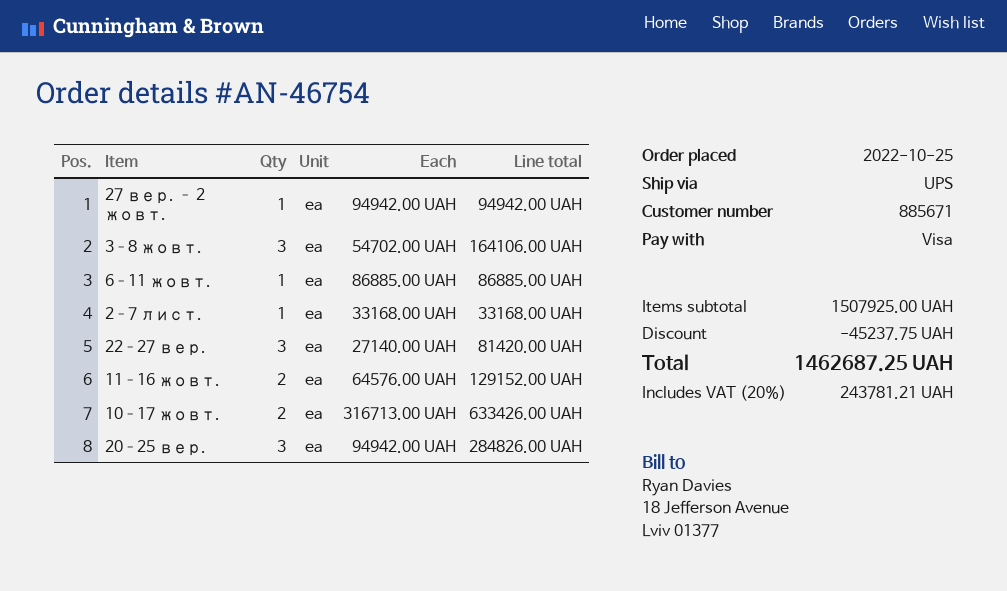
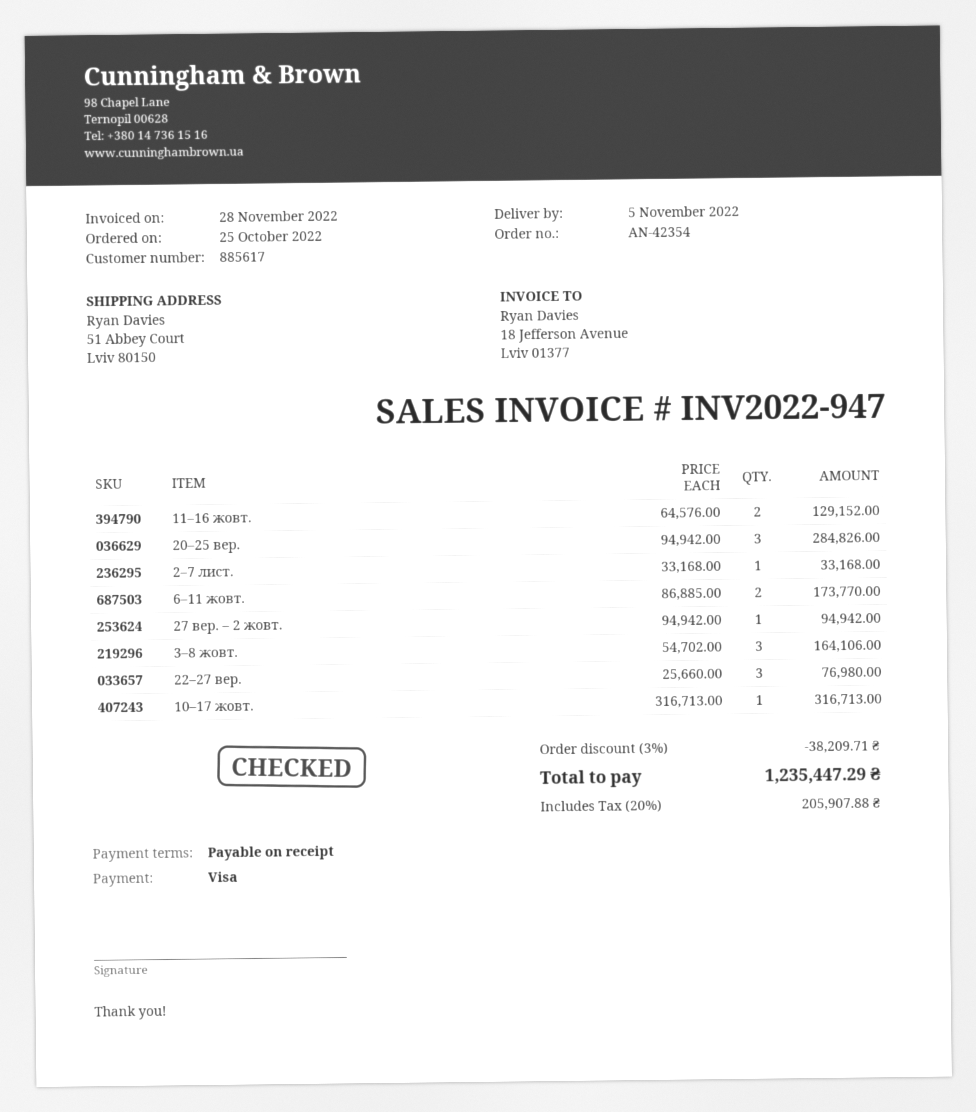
order number: AN-46754 -> AN-42354
customer number: 885671 -> 885617
6–11 жовт.: 1 x 86885.00 = 86885.00 -> 2 x 86885.00 = 173770.00
22–27 вер.: 3 x 27140.00 = 81420.00 -> 3 x 25660.00 = 76980.00
10–17 жовт.: 2 x 316713.00 = 633426.00 -> 1 x 316713.00 = 316713.00
discount: 45237.75 -> 38209.71
tax: 20% = 243781.21 -> 20% = 205907.88
total: 1462687.25 -> 1235447.29

